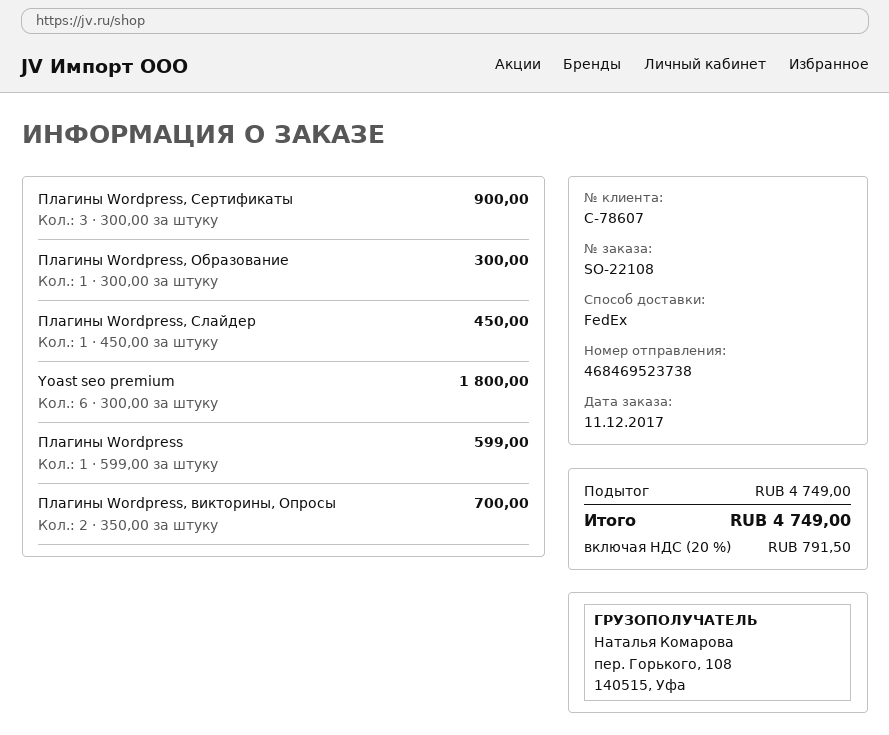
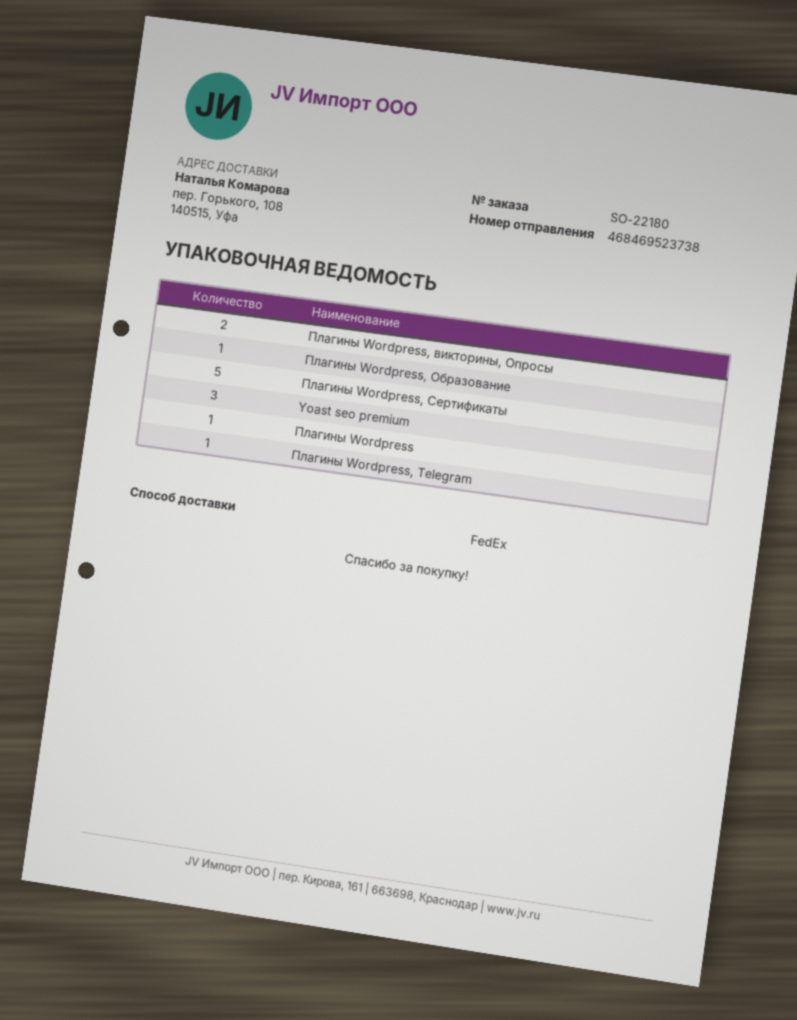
order number: SO-22108 -> SO-22180
Плагины Wordpress, Сертификаты: 3 -> 5
Плагины Wordpress, Слайдер: 1 -> none
Yoast seo premium: 6 -> 3
Плагины Wordpress, Telegram: none -> 1

